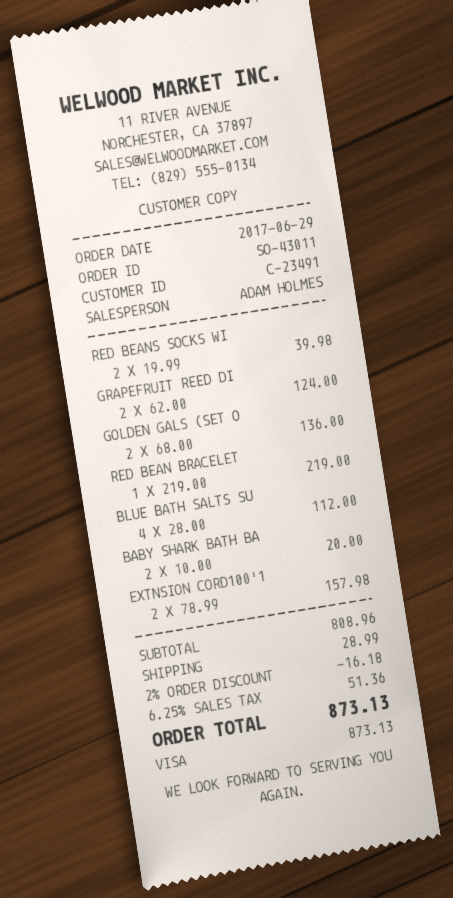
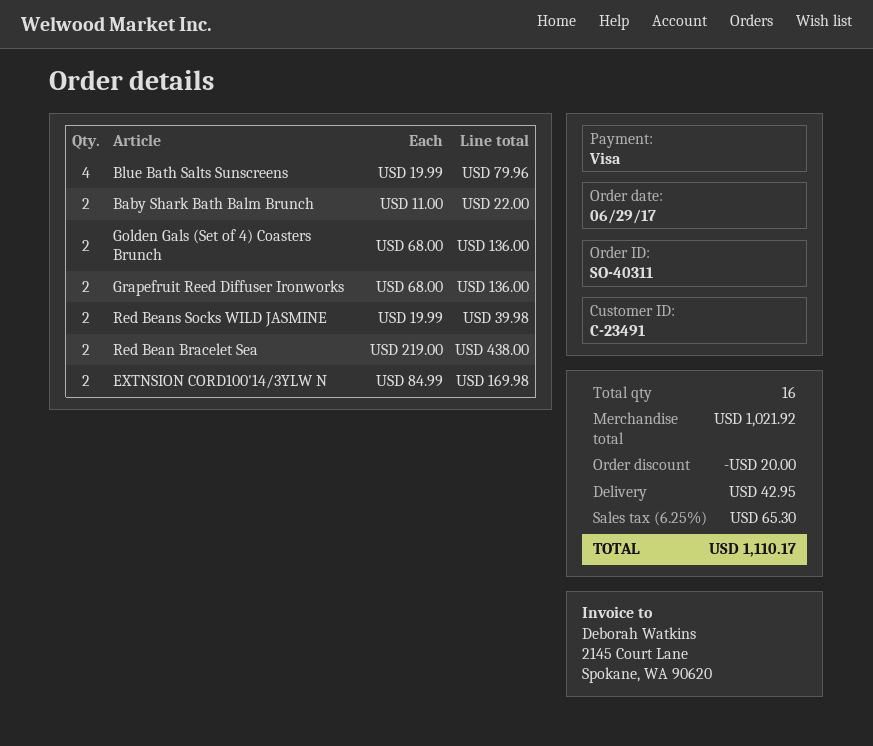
order number: SO-43011 -> SO-40311
GRAPEFRUIT REED DI: 2 x 62.00 = 124.00 -> 2 x 68.00 = 136.00
RED BEAN BRACELET: 1 x 219.00 = 219.00 -> 2 x 219.00 = 438.00
BLUE BATH SALTS SU: 4 x 28.00 = 112.00 -> 4 x 19.99 = 79.96
BABY SHARK BATH BA: 2 x 10.00 = 20.00 -> 2 x 11.00 = 22.00
EXTNSION CORD100'1: 2 x 78.99 = 157.98 -> 2 x 84.99 = 169.98
subtotal: 808.96 -> 1021.92
discount: 16.18 -> 20.00
shipping: 28.99 -> 42.95
tax: 6.25% = 51.36 -> 6.25% = 65.30
total: 873.13 -> 1110.17

